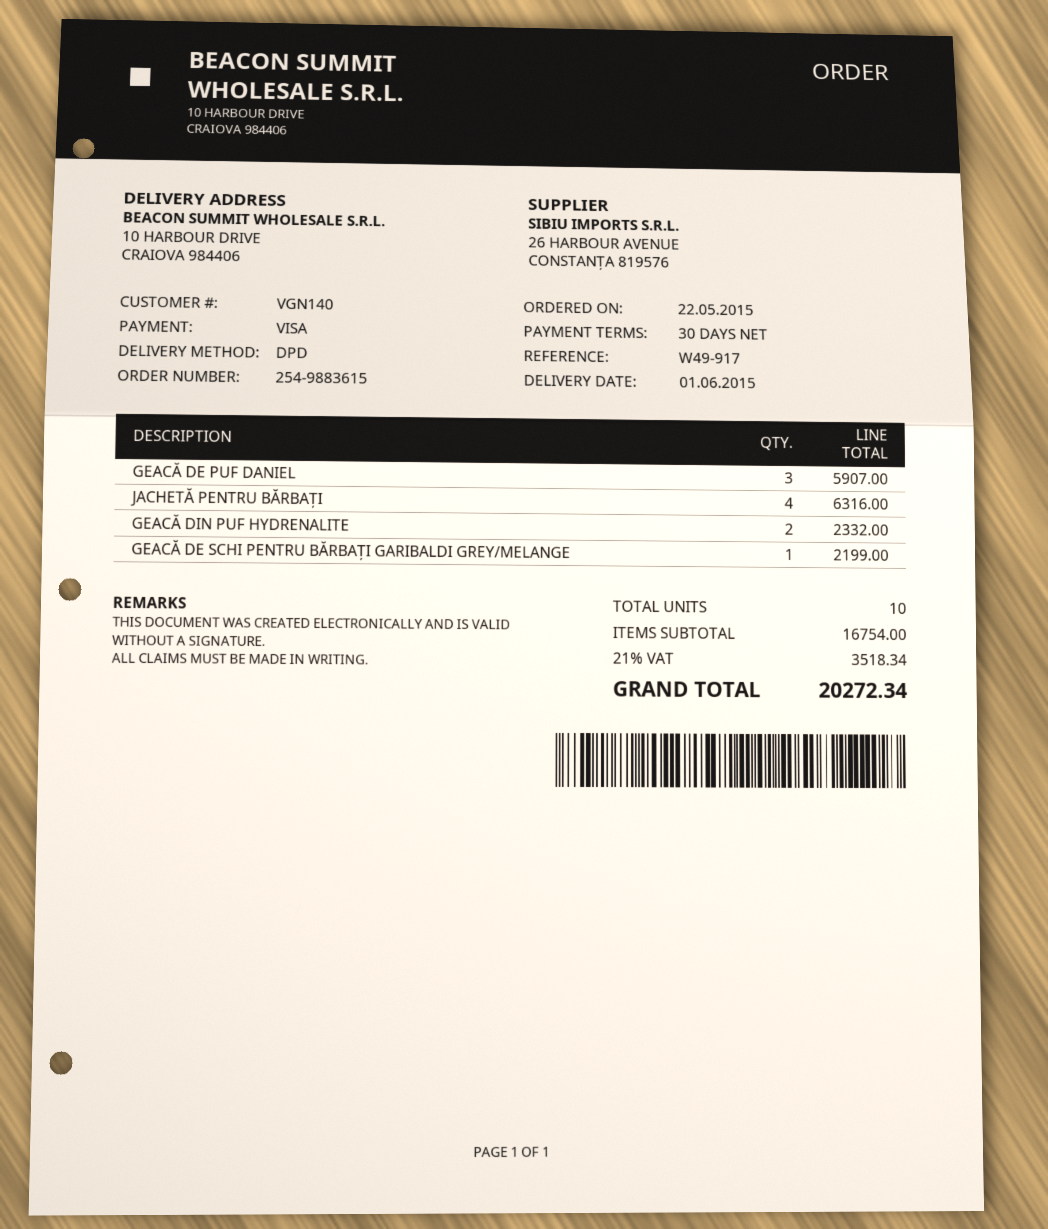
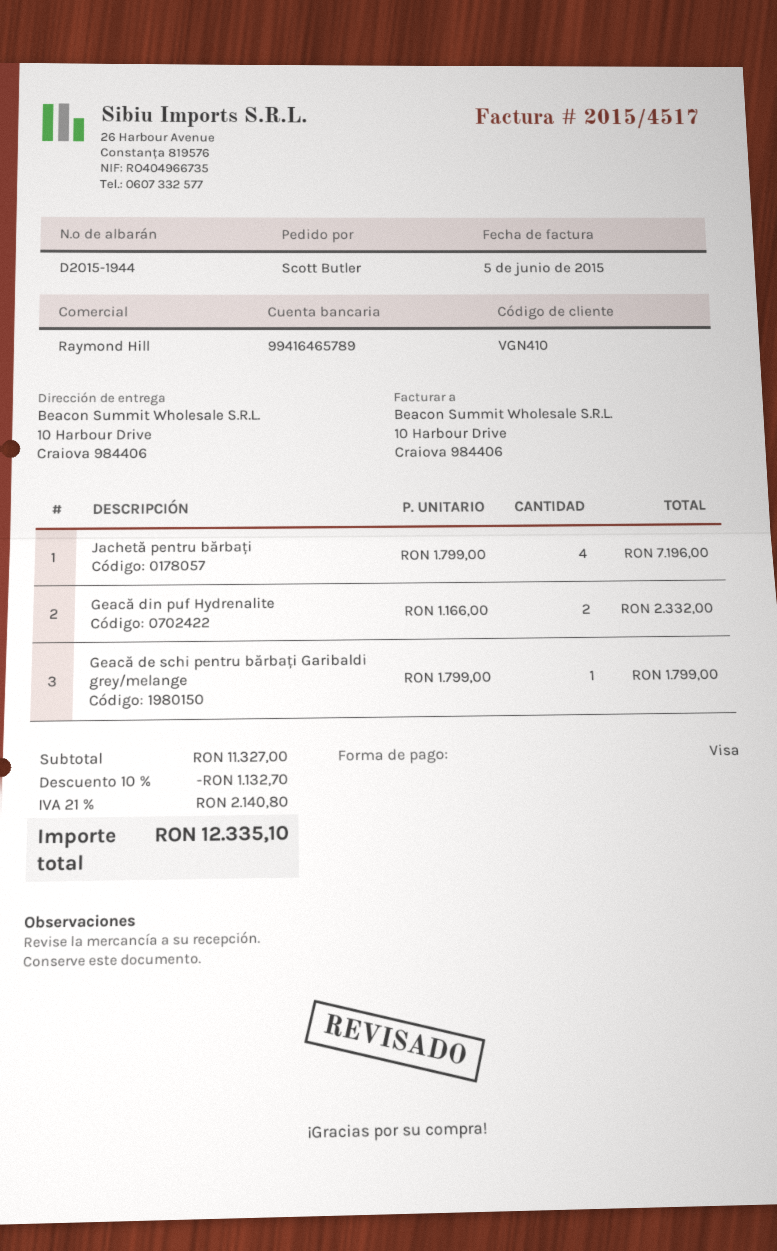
customer number: VGN140 -> VGN410
GEACĂ DE PUF DANIEL: 3 for 5907.00 -> none
JACHETĂ PENTRU BĂRBAȚI: 4 for 6316.00 -> 4 for 7196.00
GEACĂ DE SCHI PENTRU BĂRBAȚI GARIBALDI GREY/MELANGE: 1 for 2199.00 -> 1 for 1799.00
subtotal: 16754.00 -> 11327.00
discount: none -> 10% = 1132.70
tax: 21% = 3518.34 -> 21% = 2140.80
total: 20272.34 -> 12335.10

